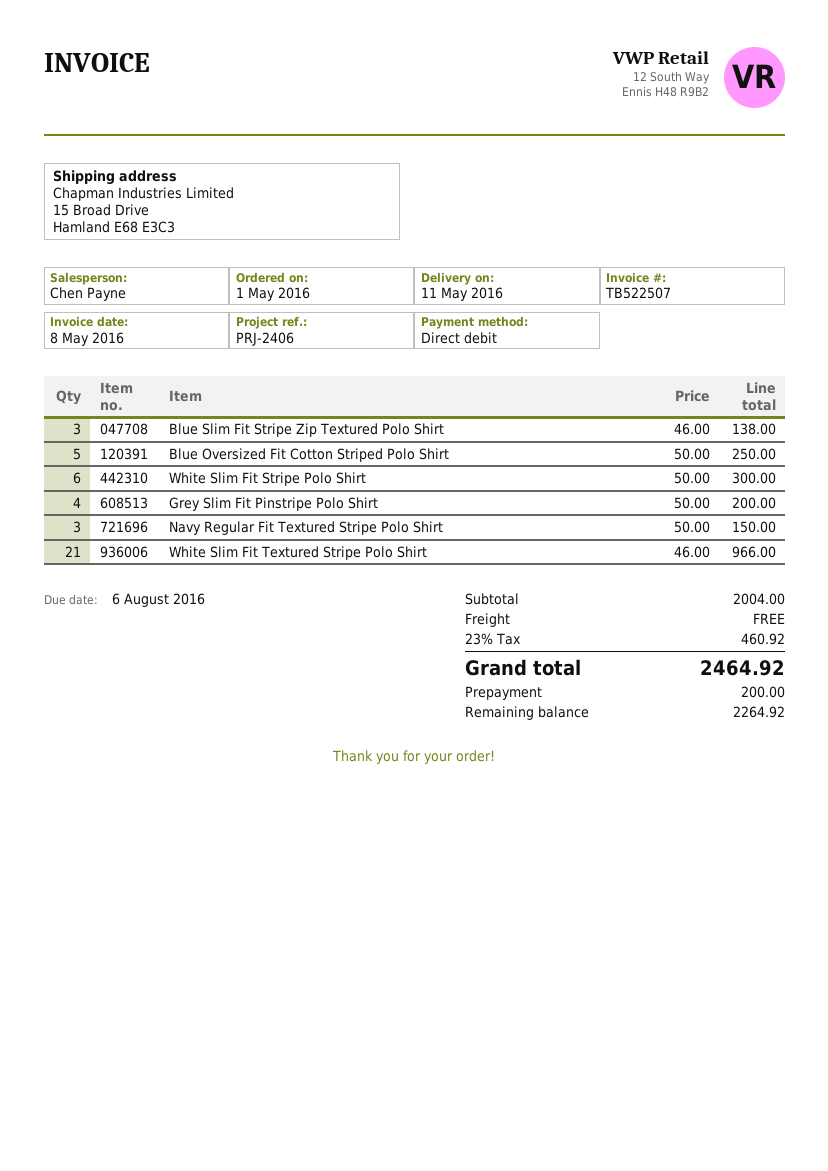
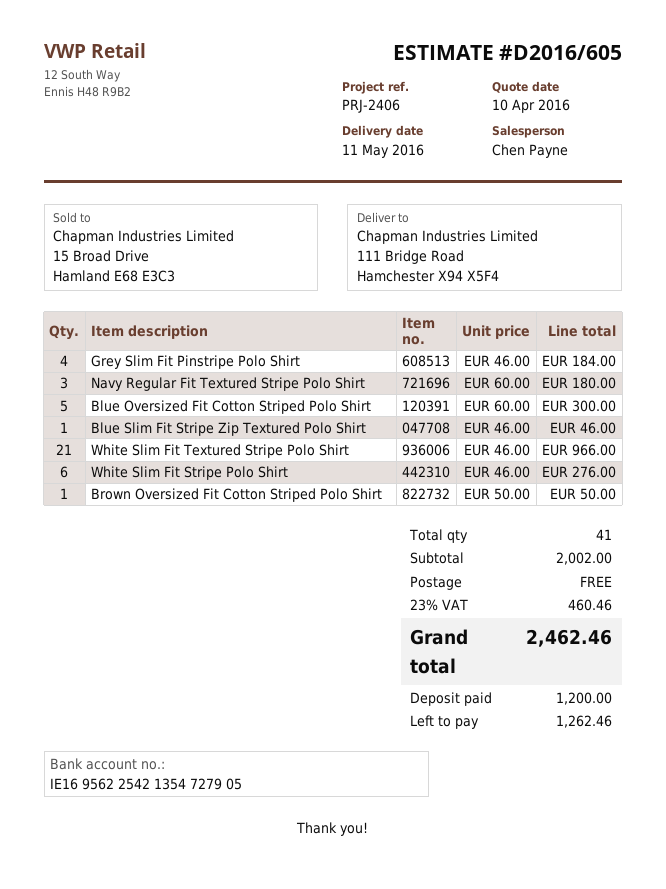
ship to: 15 Broad Drive, Hamland E68 E3C3 -> 111 Bridge Road, Hamchester X94 X5F4
Blue Slim Fit Stripe Zip Textured Polo Shirt: 3 x 46.00 = 138.00 -> 1 x 46.00 = 46.00
Blue Oversized Fit Cotton Striped Polo Shirt: 5 x 50.00 = 250.00 -> 5 x 60.00 = 300.00
White Slim Fit Stripe Polo Shirt: 6 x 50.00 = 300.00 -> 6 x 46.00 = 276.00
Grey Slim Fit Pinstripe Polo Shirt: 4 x 50.00 = 200.00 -> 4 x 46.00 = 184.00
Navy Regular Fit Textured Stripe Polo Shirt: 3 x 50.00 = 150.00 -> 3 x 60.00 = 180.00
Brown Oversized Fit Cotton Striped Polo Shirt: none -> 1 x 50.00 = 50.00
subtotal: 2004.00 -> 2002.00
tax: 23% = 460.92 -> 23% = 460.46
total: 2464.92 -> 2462.46
deposit: 200.00 -> 1200.00
balance: 2264.92 -> 1262.46

